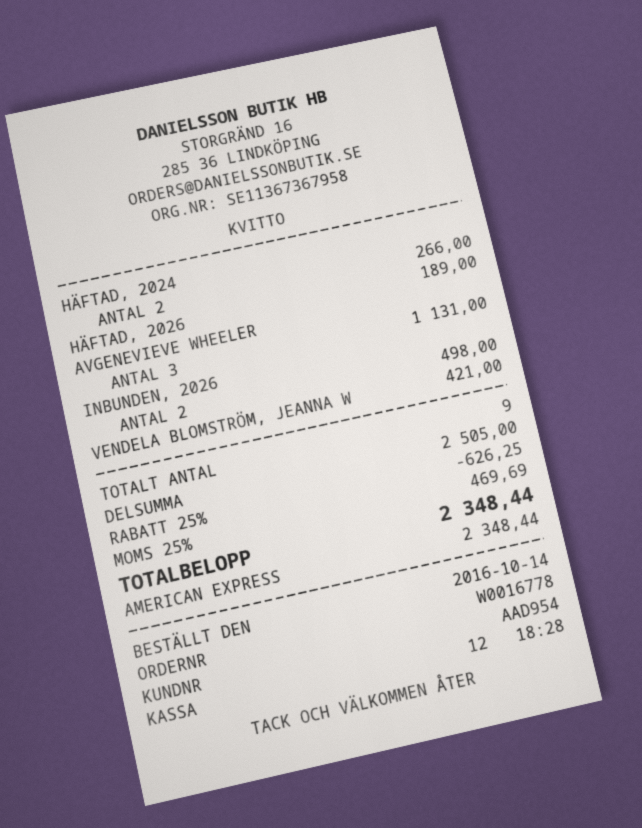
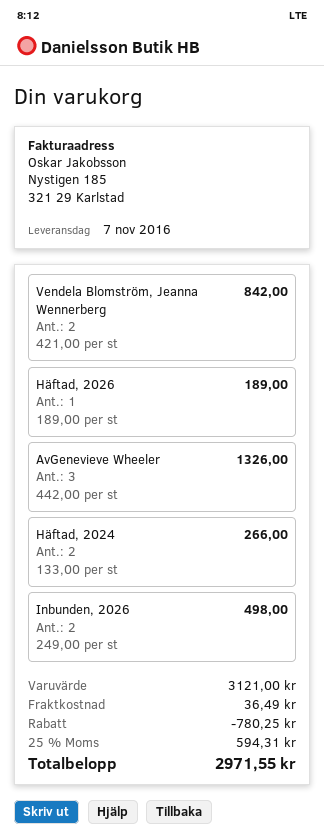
AVGENEVIEVE WHEELER: 3 for 1131.00 -> 3 for 1326.00
VENDELA BLOMSTRÖM, JEANNA W: 1 for 421.00 -> 2 for 842.00
subtotal: 2505.00 -> 3121.00
discount: 626.25 -> 780.25
shipping: none -> 36.49
tax: 25% = 469.69 -> 25% = 594.31
total: 2348.44 -> 2971.55

